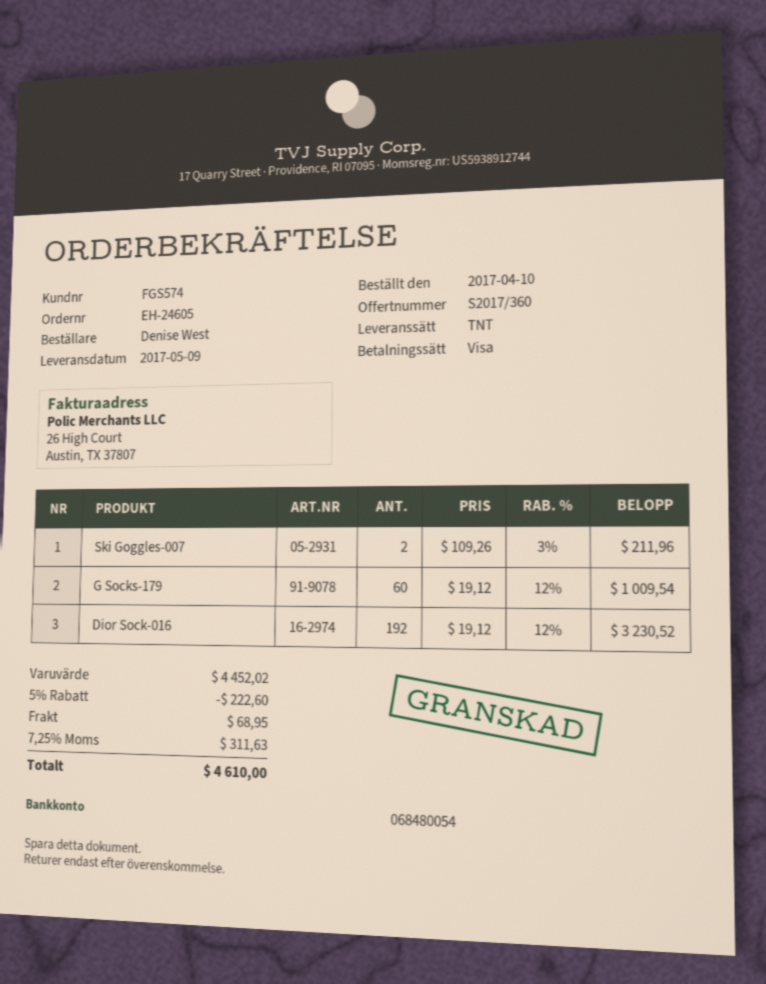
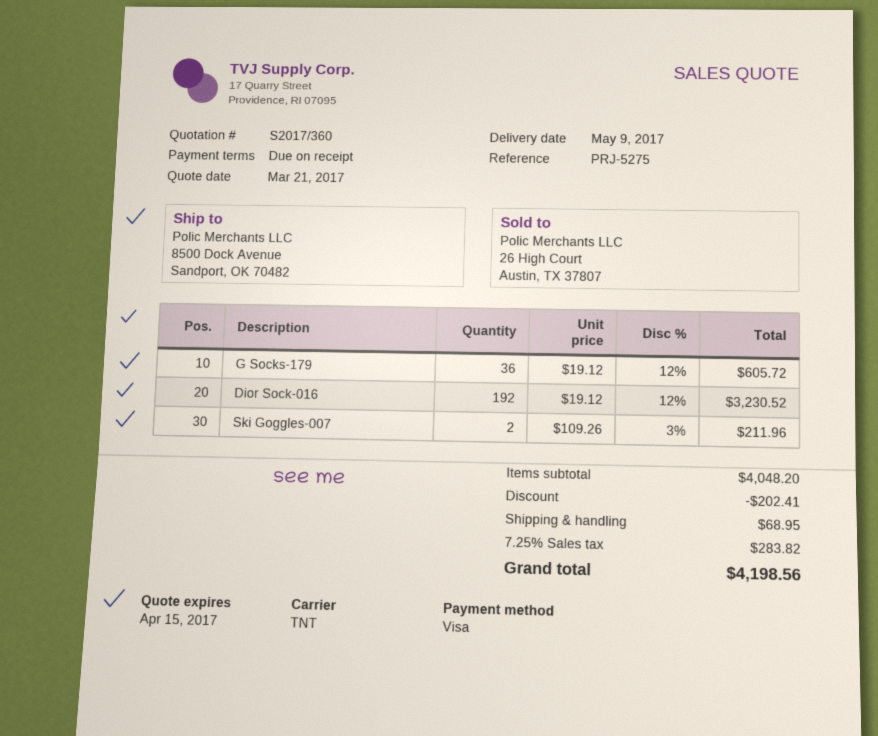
G Socks-179: 60 x 19.12 - 12% = 1009.54 -> 36 x 19.12 - 12% = 605.72
subtotal: 4452.02 -> 4048.20
discount: 222.60 -> 202.41
tax: 7.25% = 311.63 -> 7.25% = 283.82
total: 4610.00 -> 4198.56

